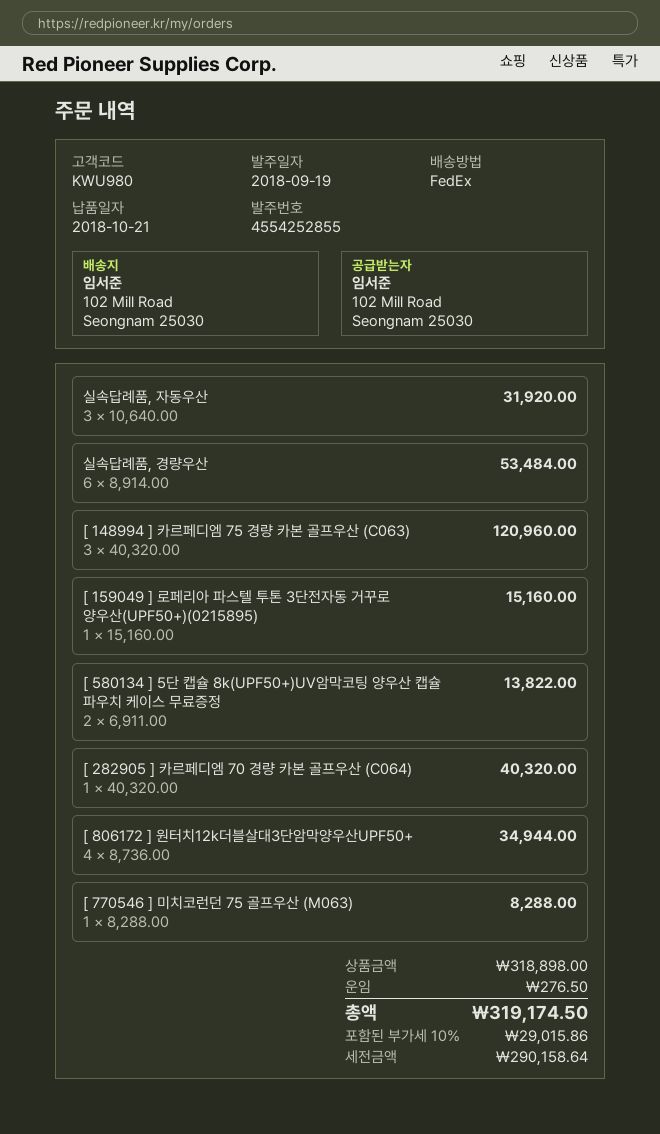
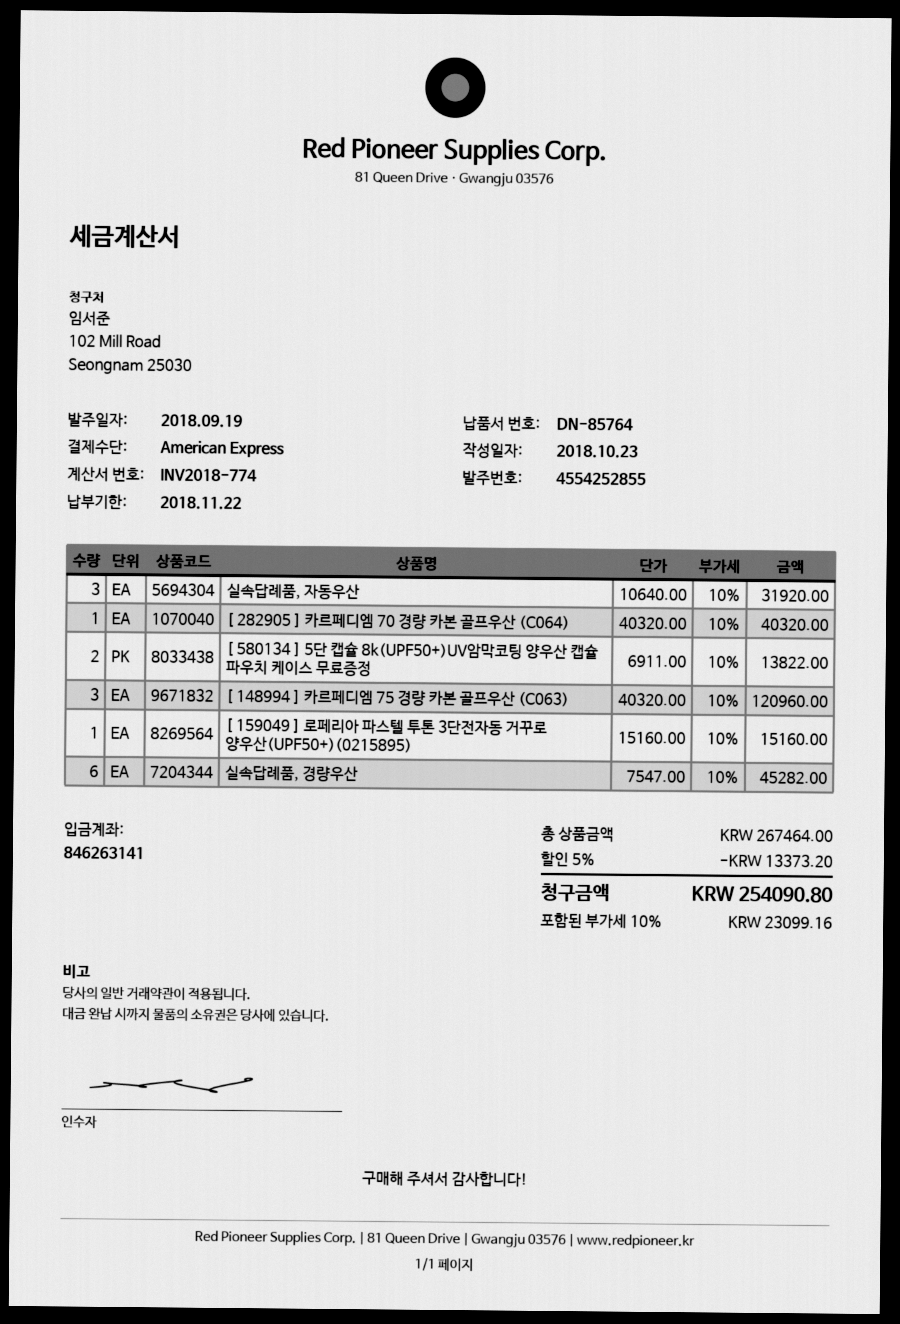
실속답례품, 경량우산: 6 x 8914.00 = 53484.00 -> 6 x 7547.00 = 45282.00
[ 806172 ] 원터치12k더블살대3단암막양우산UPF50+: 4 x 8736.00 = 34944.00 -> none
[ 770546 ] 미치코런던 75 골프우산 (M063): 1 x 8288.00 = 8288.00 -> none
subtotal: 318898.00 -> 267464.00
discount: none -> 5% = 13373.20
shipping: 276.50 -> none
tax: 10% = 29015.86 -> 10% = 23099.16
total: 319174.50 -> 254090.80

